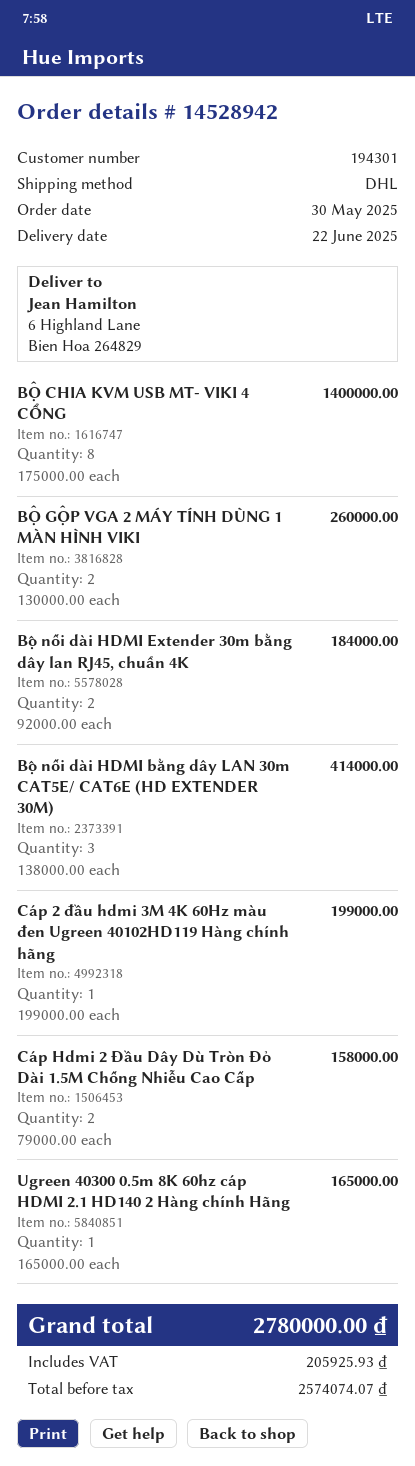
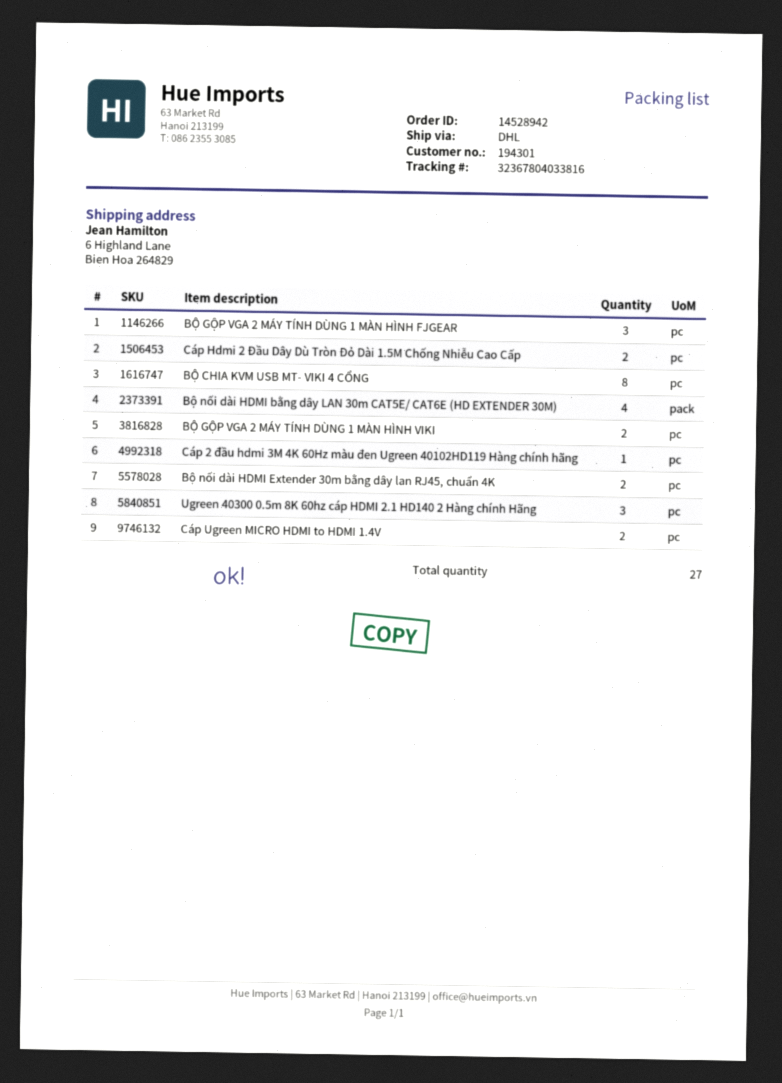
Bộ nối dài HDMI bằng dây LAN 30m CAT5E/ CAT6E (HD EXTENDER 30M): 3 -> 4
Ugreen 40300 0.5m 8K 60hz cáp HDMI 2.1 HD140 2 Hàng chính Hãng: 1 -> 3
BỘ GỘP VGA 2 MÁY TÍNH DÙNG 1 MÀN HÌNH FJGEAR: none -> 3
Cáp Ugreen MICRO HDMI to HDMI 1.4V: none -> 2

